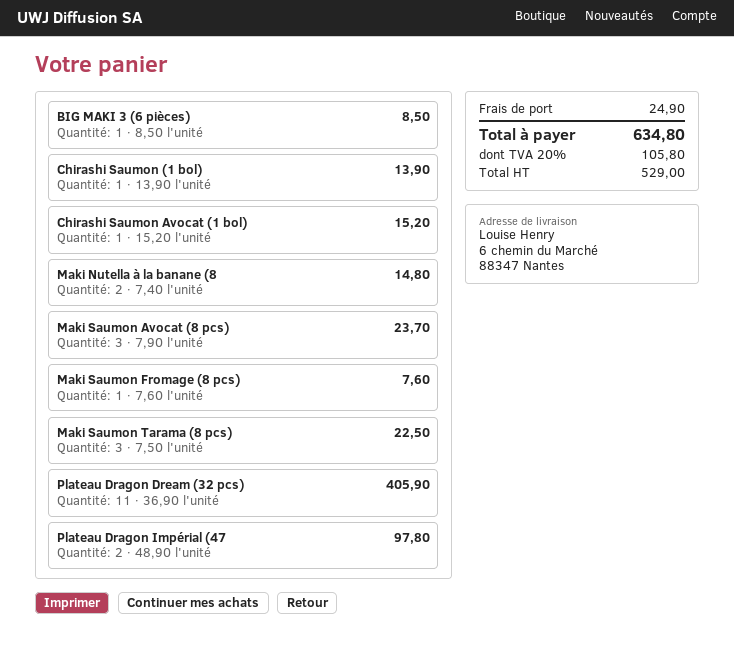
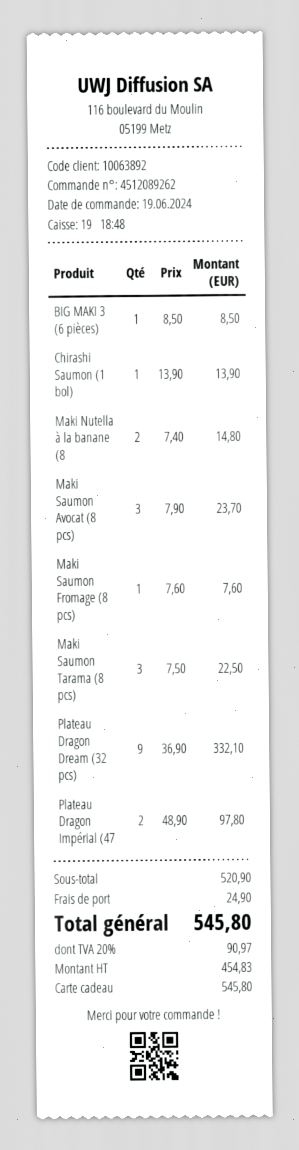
Chirashi Saumon Avocat (1 bol): 1 x 15.20 = 15.20 -> none
Plateau Dragon Dream (32 pcs): 11 x 36.90 = 405.90 -> 9 x 36.90 = 332.10
net: 529.00 -> 454.83
tax: 20% = 105.80 -> 20% = 90.97
total: 634.80 -> 545.80

